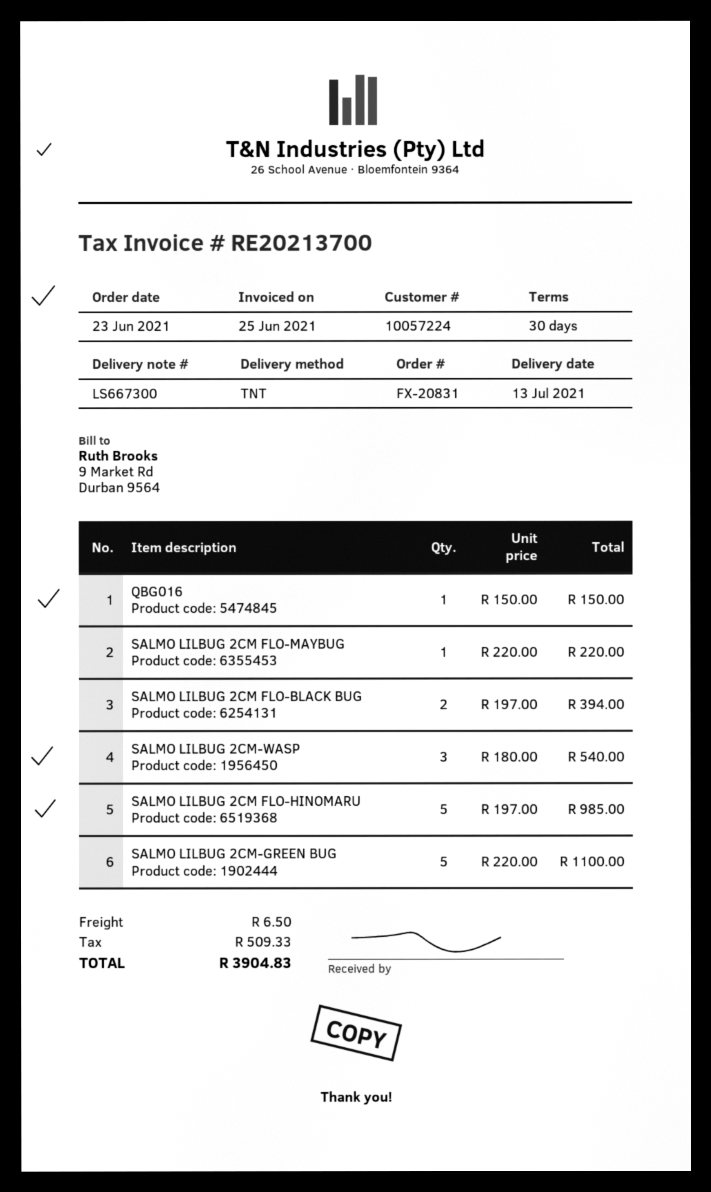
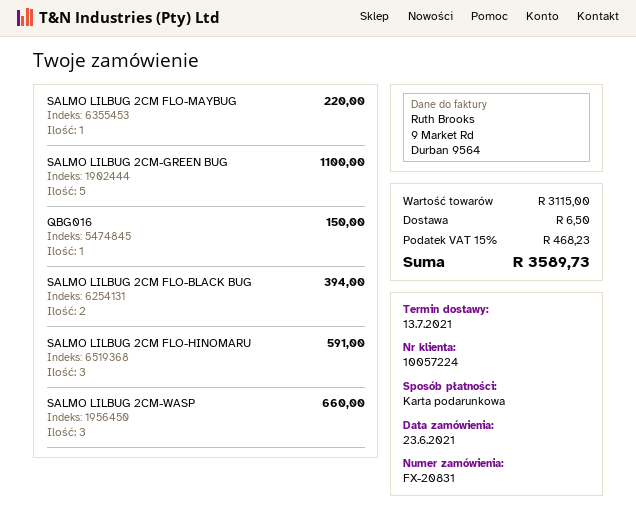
SALMO LILBUG 2CM-WASP: 3 for 540.00 -> 3 for 660.00
SALMO LILBUG 2CM FLO-HINOMARU: 5 for 985.00 -> 3 for 591.00
tax: 509.33 -> 468.23
total: 3904.83 -> 3589.73

